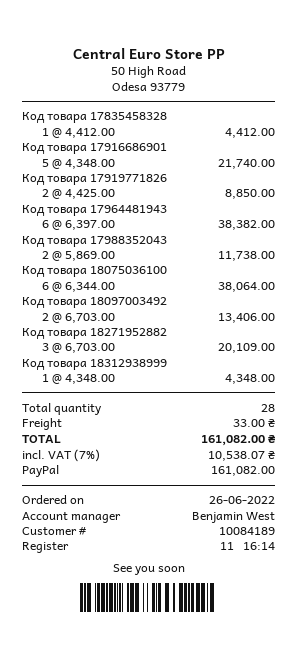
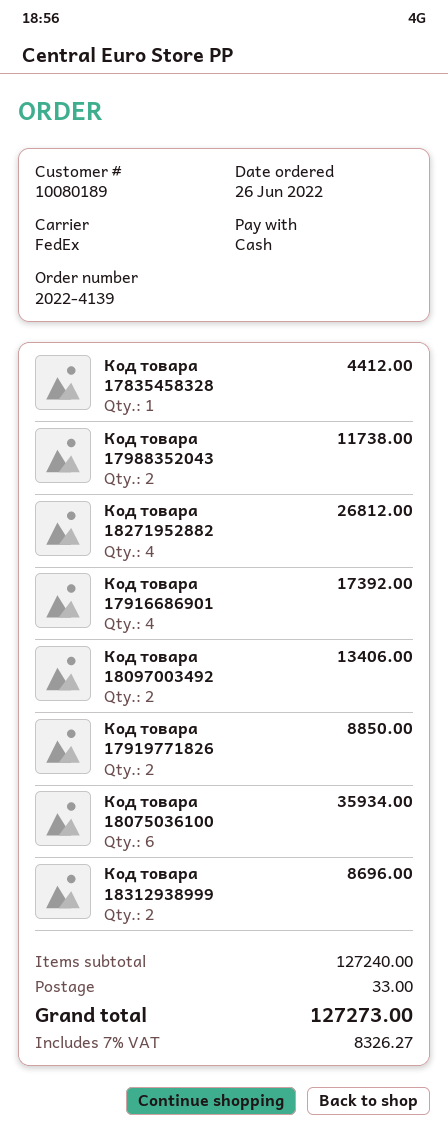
customer number: 10084189 -> 10080189
payment method: PayPal -> cash
Код товара 17916686901: 5 for 21740.00 -> 4 for 17392.00
Код товара 17964481943: 6 for 38382.00 -> none
Код товара 18075036100: 6 for 38064.00 -> 6 for 35934.00
Код товара 18271952882: 3 for 20109.00 -> 4 for 26812.00
Код товара 18312938999: 1 for 4348.00 -> 2 for 8696.00
tax: 7% = 10538.07 -> 7% = 8326.27
total: 161082.00 -> 127273.00

